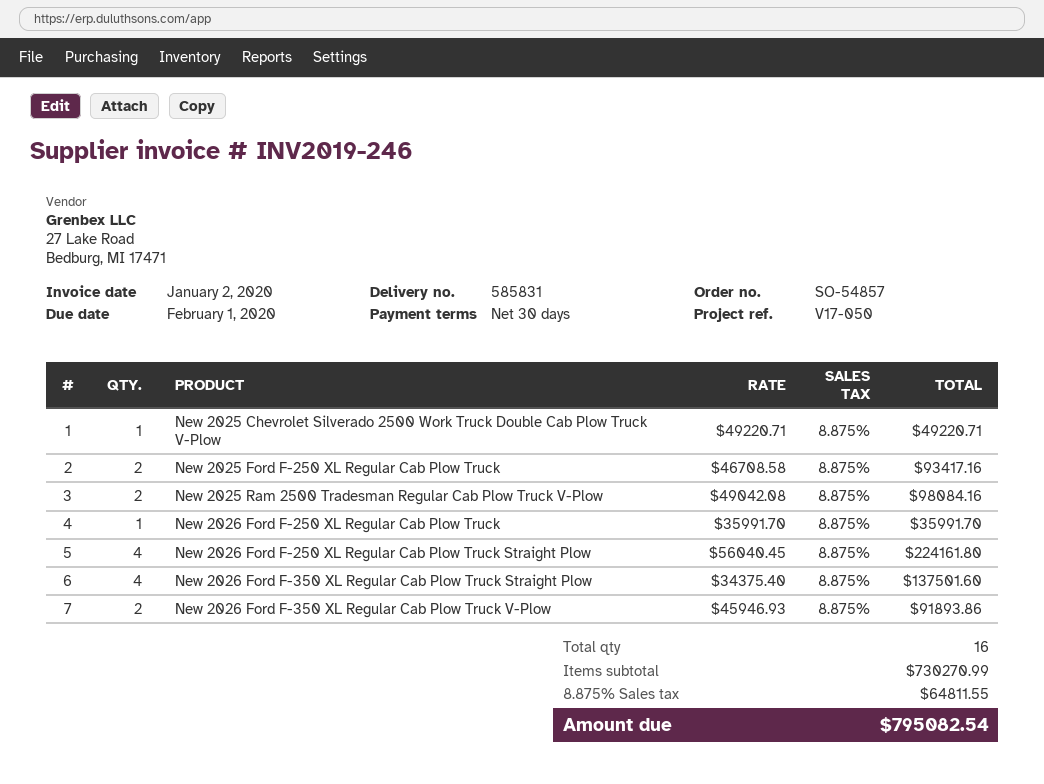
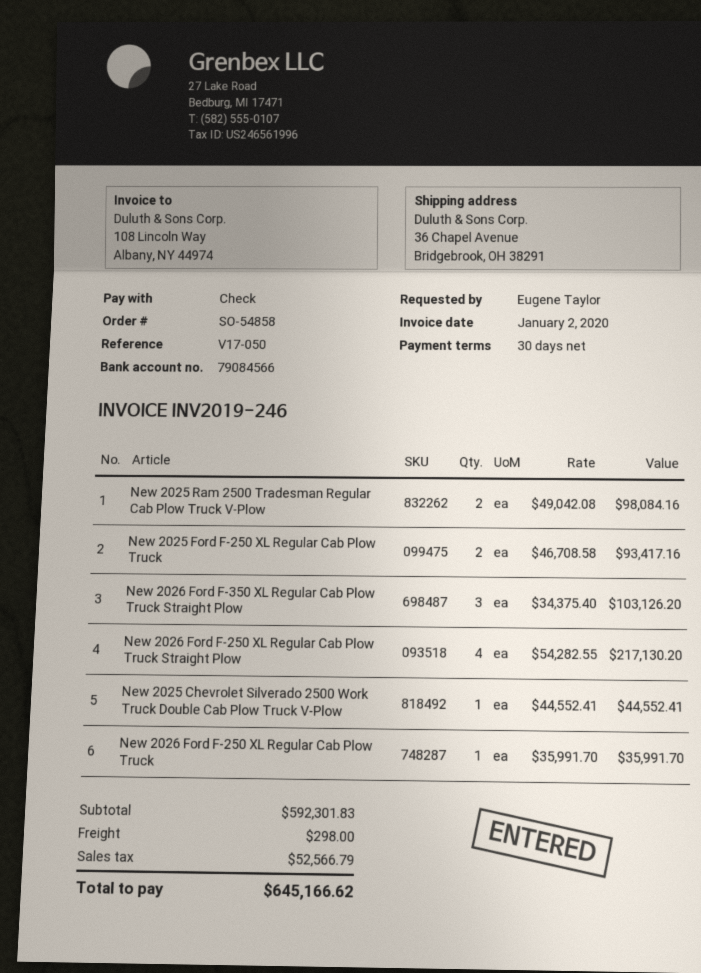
order number: SO-54857 -> SO-54858
New 2025 Chevrolet Silverado 2500 Work Truck Double Cab Plow Truck V-Plow: 1 x 49220.71 = 49220.71 -> 1 x 44552.41 = 44552.41
New 2026 Ford F-250 XL Regular Cab Plow Truck Straight Plow: 4 x 56040.45 = 224161.80 -> 4 x 54282.55 = 217130.20
New 2026 Ford F-350 XL Regular Cab Plow Truck Straight Plow: 4 x 34375.40 = 137501.60 -> 3 x 34375.40 = 103126.20
New 2026 Ford F-350 XL Regular Cab Plow Truck V-Plow: 2 x 45946.93 = 91893.86 -> none
subtotal: 730270.99 -> 592301.83
shipping: none -> 298.00
tax: 64811.55 -> 52566.79
total: 795082.54 -> 645166.62

